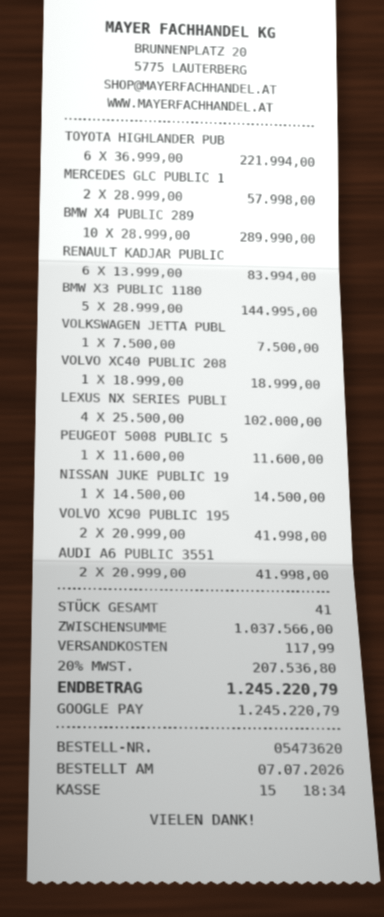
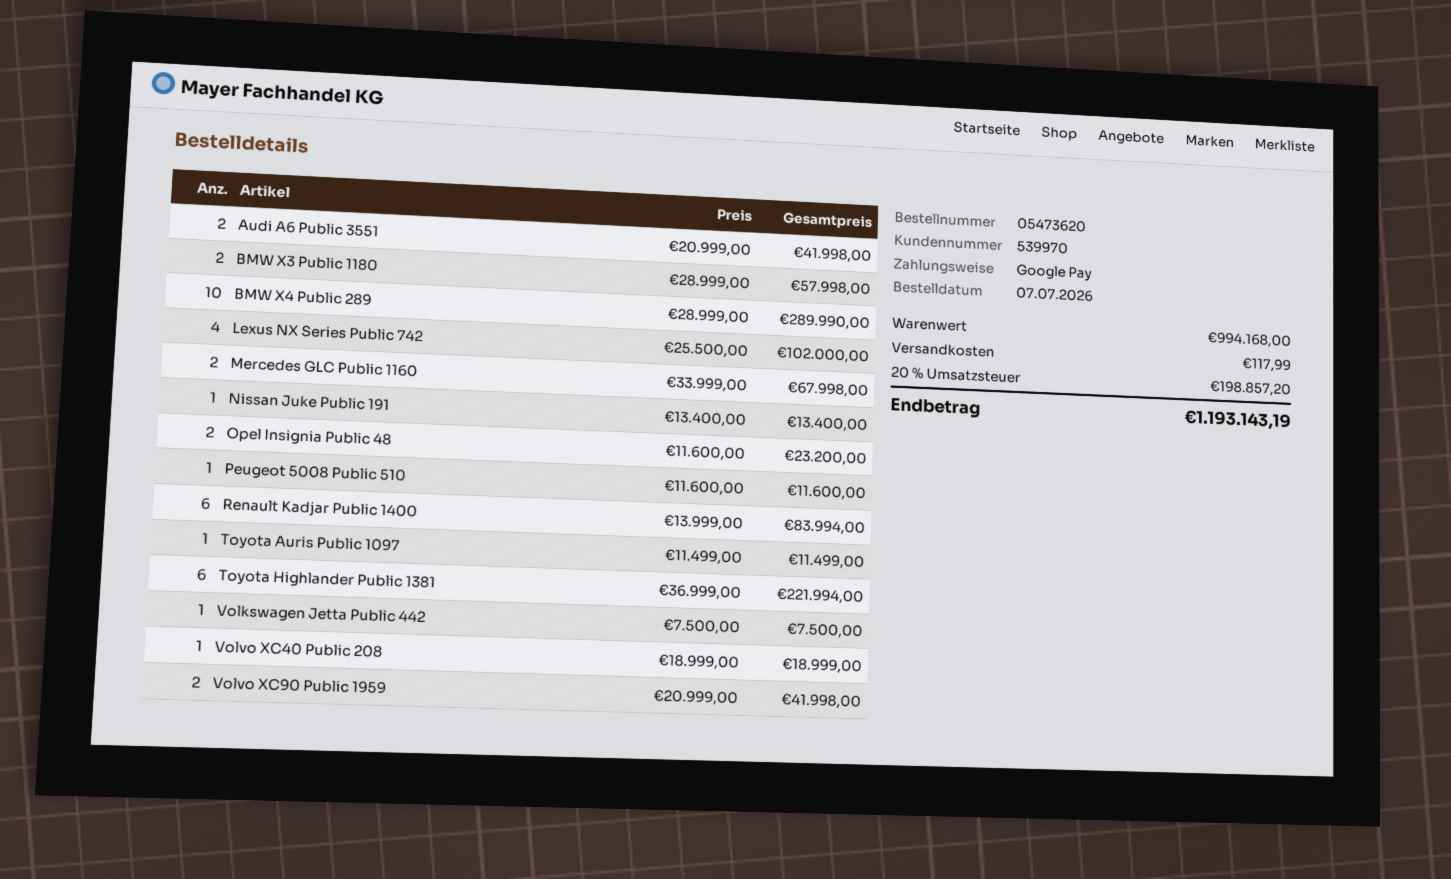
MERCEDES GLC PUBLIC 1: 2 x 28999.00 = 57998.00 -> 2 x 33999.00 = 67998.00
BMW X3 PUBLIC 1180: 5 x 28999.00 = 144995.00 -> 2 x 28999.00 = 57998.00
NISSAN JUKE PUBLIC 19: 1 x 14500.00 = 14500.00 -> 1 x 13400.00 = 13400.00
Opel Insignia Public 48: none -> 2 x 11600.00 = 23200.00
Toyota Auris Public 1097: none -> 1 x 11499.00 = 11499.00
subtotal: 1037566.00 -> 994168.00
tax: 20% = 207536.80 -> 20% = 198857.20
total: 1245220.79 -> 1193143.19

